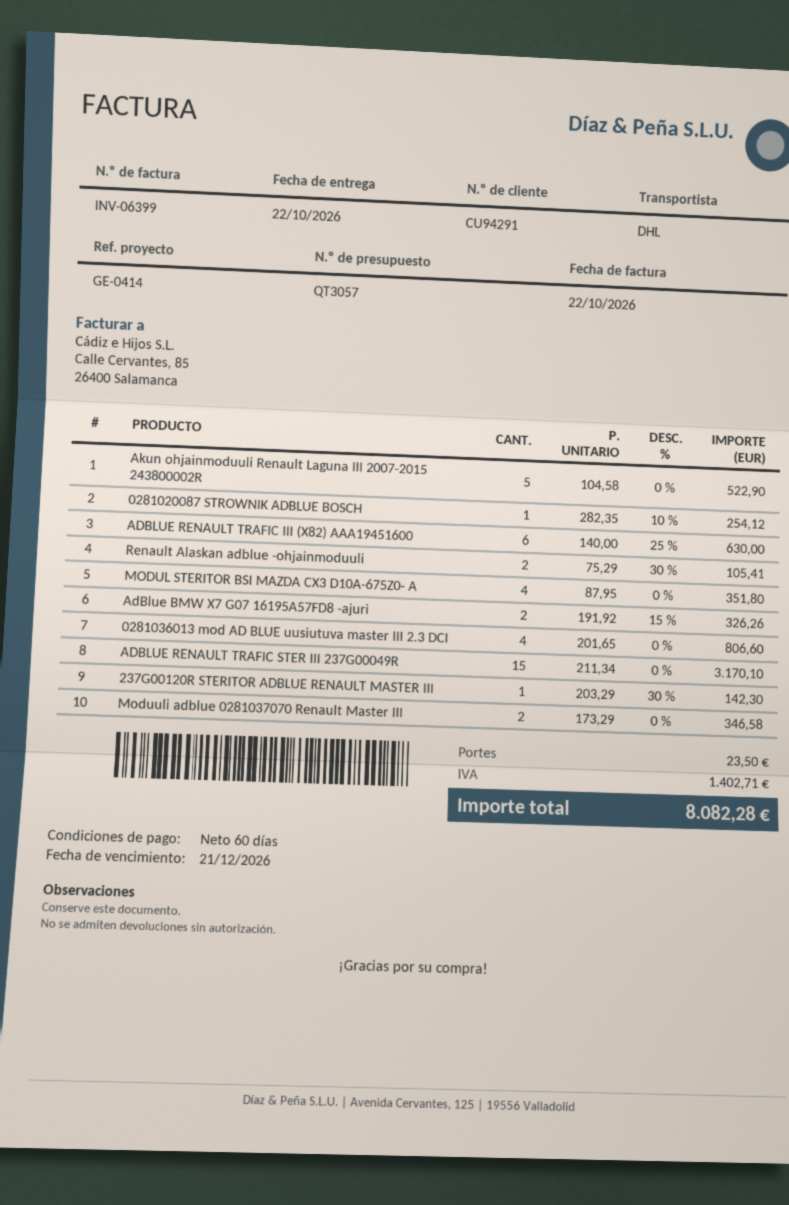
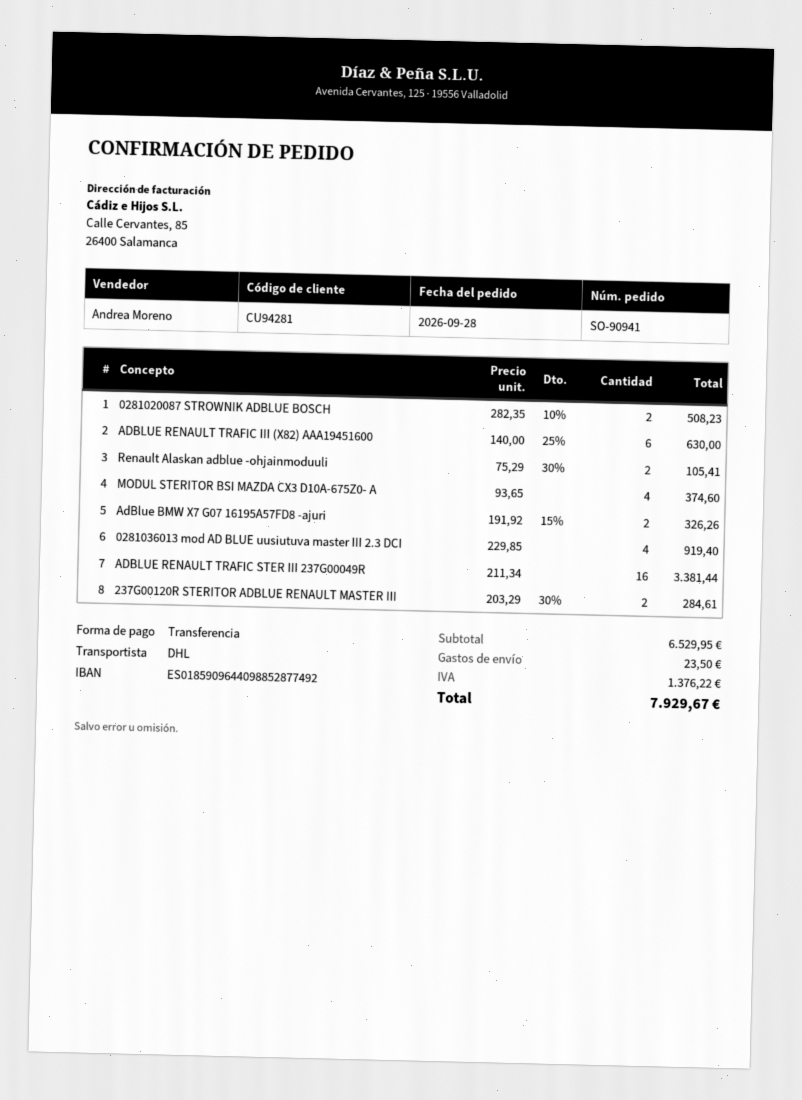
customer number: CU94291 -> CU94281
Akun ohjainmoduuli Renault Laguna III 2007-2015 243800002R: 5 x 104.58 = 522.90 -> none
0281020087 STROWNIK ADBLUE BOSCH: 1 x 282.35 - 10% = 254.12 -> 2 x 282.35 - 10% = 508.23
MODUL STERITOR BSI MAZDA CX3 D10A-675Z0- A: 4 x 87.95 = 351.80 -> 4 x 93.65 = 374.60
0281036013 mod AD BLUE uusiutuva master III 2.3 DCI: 4 x 201.65 = 806.60 -> 4 x 229.85 = 919.40
ADBLUE RENAULT TRAFIC STER III 237G00049R: 15 x 211.34 = 3170.10 -> 16 x 211.34 = 3381.44
237G00120R STERITOR ADBLUE RENAULT MASTER III: 1 x 203.29 - 30% = 142.30 -> 2 x 203.29 - 30% = 284.61
Moduuli adblue 0281037070 Renault Master III: 2 x 173.29 = 346.58 -> none
tax: 1402.71 -> 1376.22
total: 8082.28 -> 7929.67

